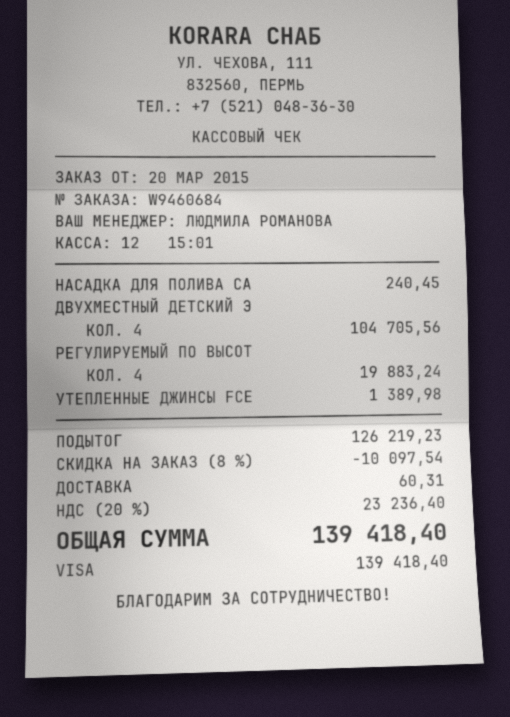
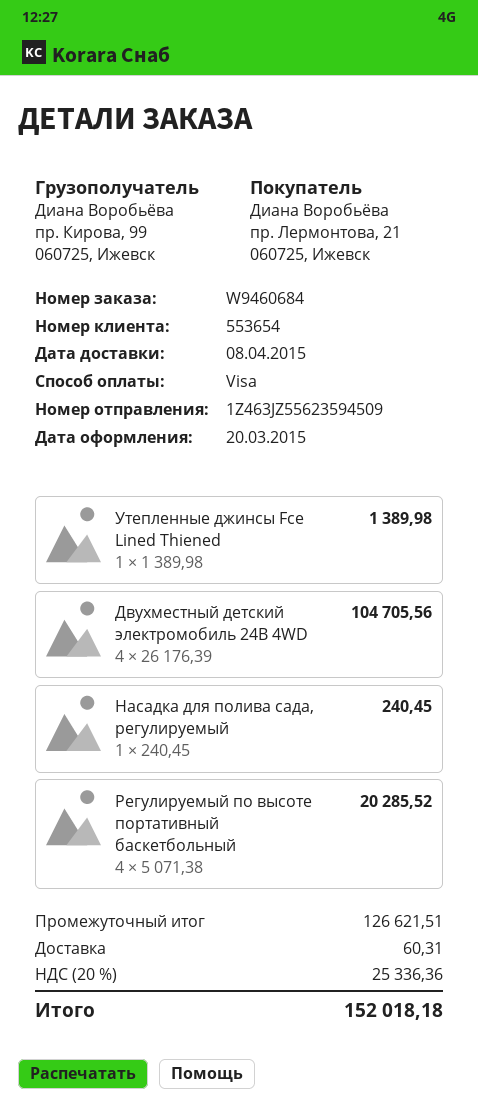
РЕГУЛИРУЕМЫЙ ПО ВЫСОТ: 4 for 19883.24 -> 4 for 20285.52
subtotal: 126219.23 -> 126621.51
discount: 8% = 10097.54 -> none
tax: 20% = 23236.40 -> 20% = 25336.36
total: 139418.40 -> 152018.18

